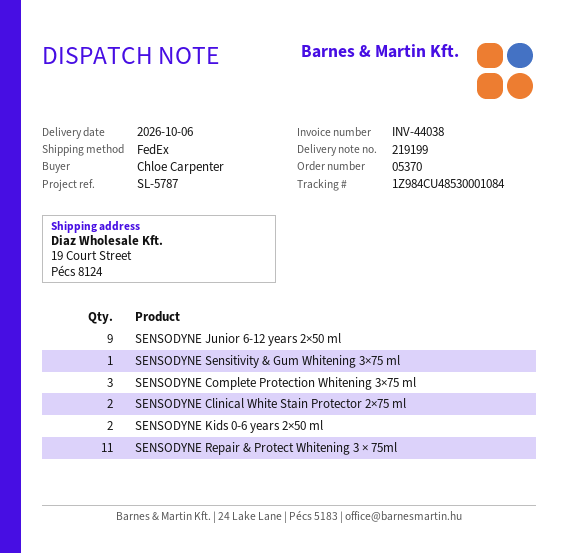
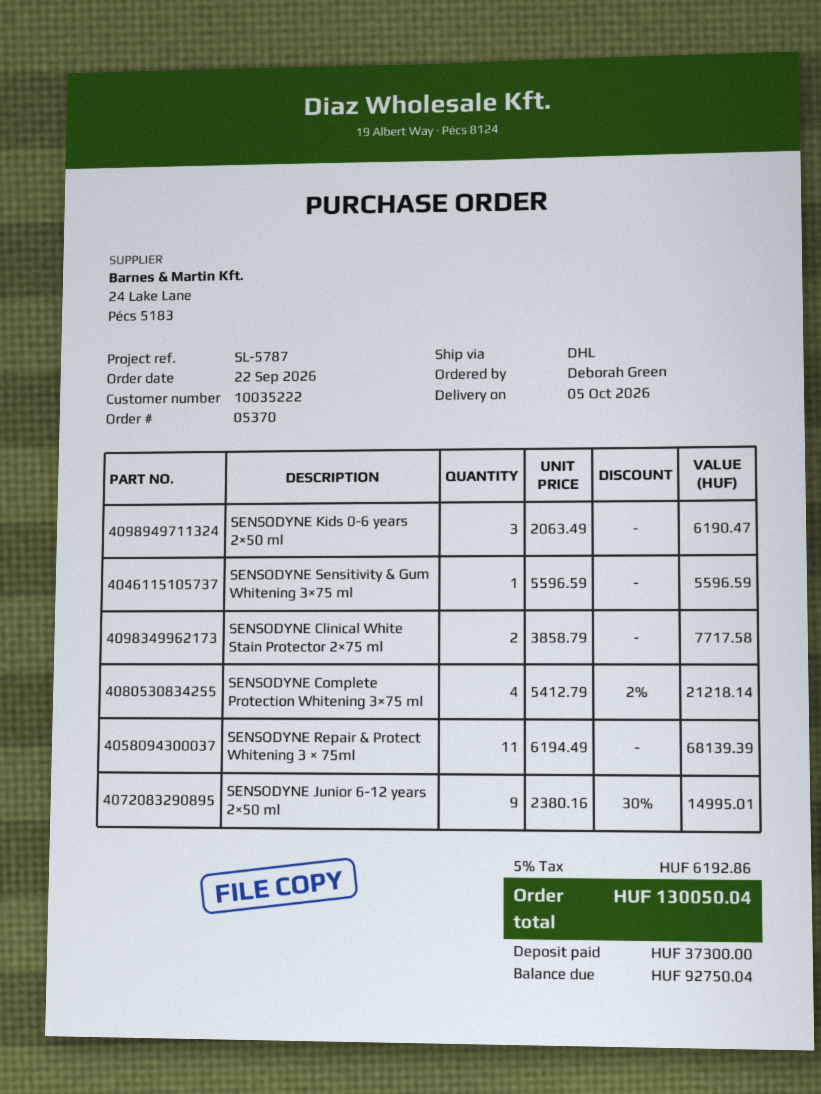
delivery date: 2026-10-06 -> 2026-10-05
ordered by: Chloe Carpenter -> Deborah Green
shipping method: FedEx -> DHL
SENSODYNE Complete Protection Whitening 3×75 ml: 3 -> 4
SENSODYNE Kids 0-6 years 2×50 ml: 2 -> 3

